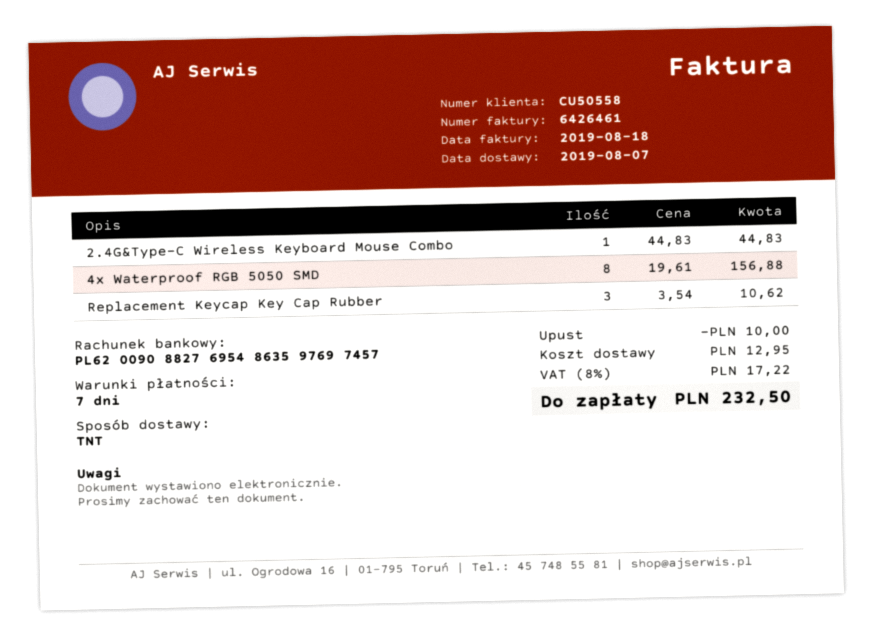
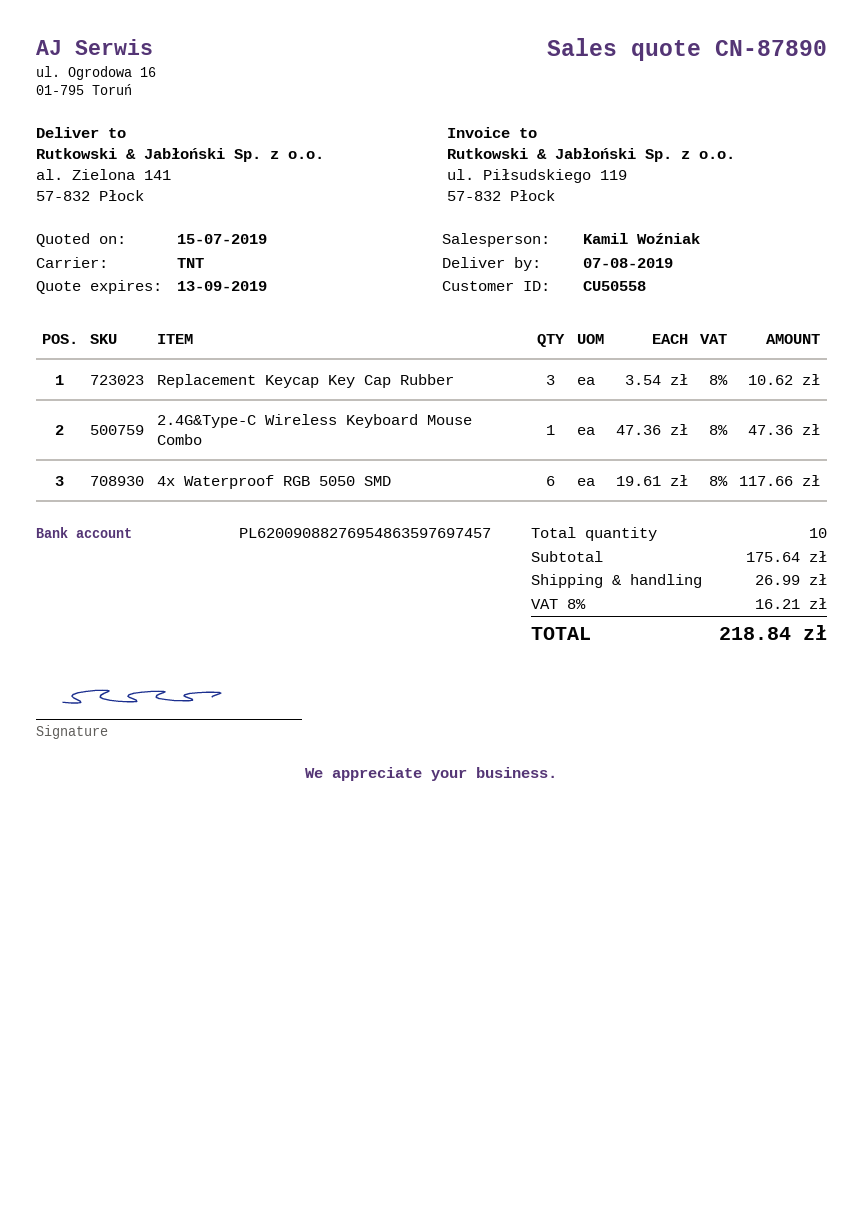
2.4G&Type-C Wireless Keyboard Mouse Combo: 1 x 44.83 = 44.83 -> 1 x 47.36 = 47.36
4x Waterproof RGB 5050 SMD: 8 x 19.61 = 156.88 -> 6 x 19.61 = 117.66
discount: 10.00 -> none
shipping: 12.95 -> 26.99
tax: 8% = 17.22 -> 8% = 16.21
total: 232.50 -> 218.84

